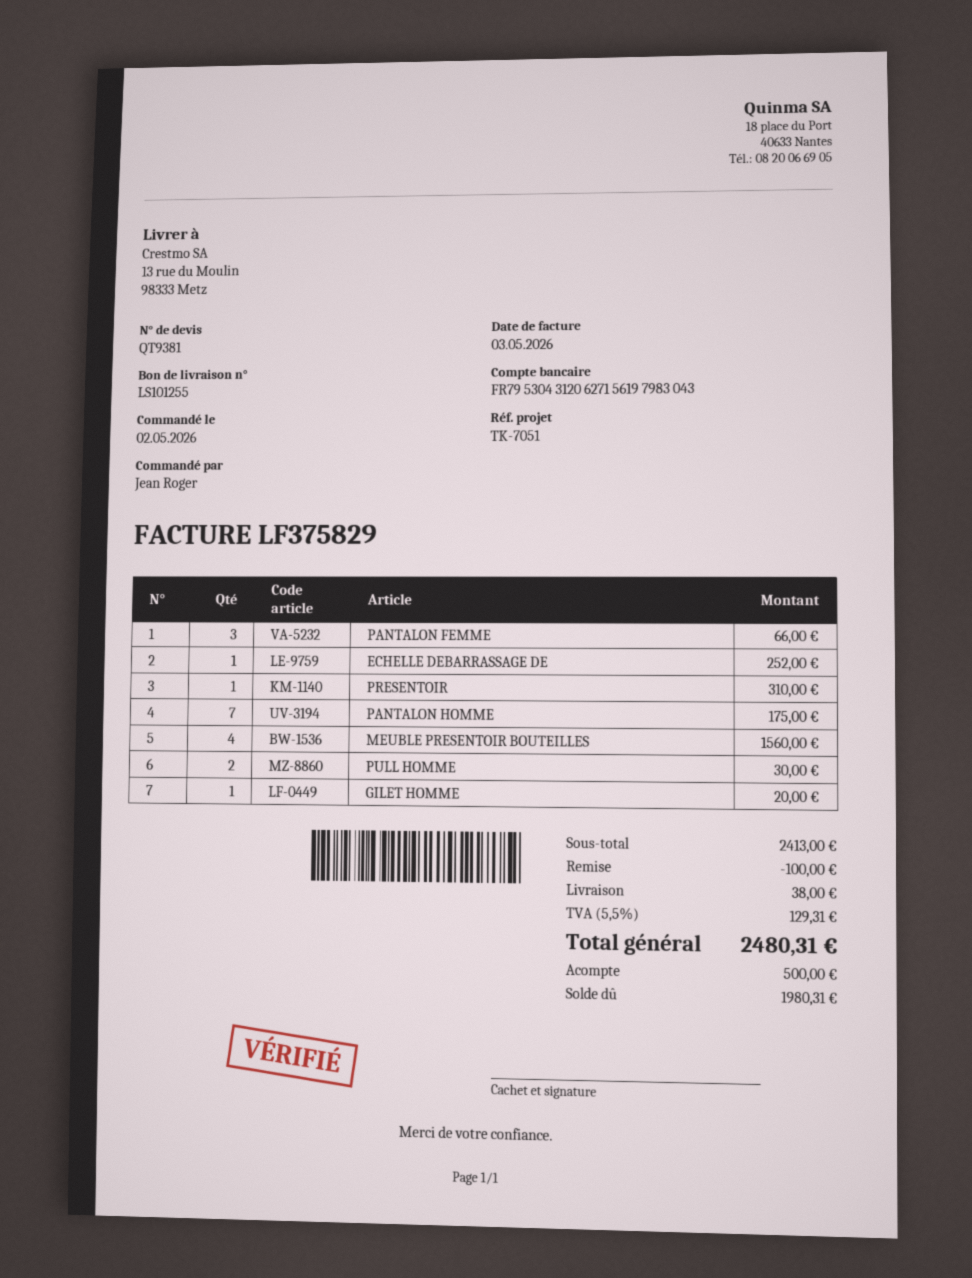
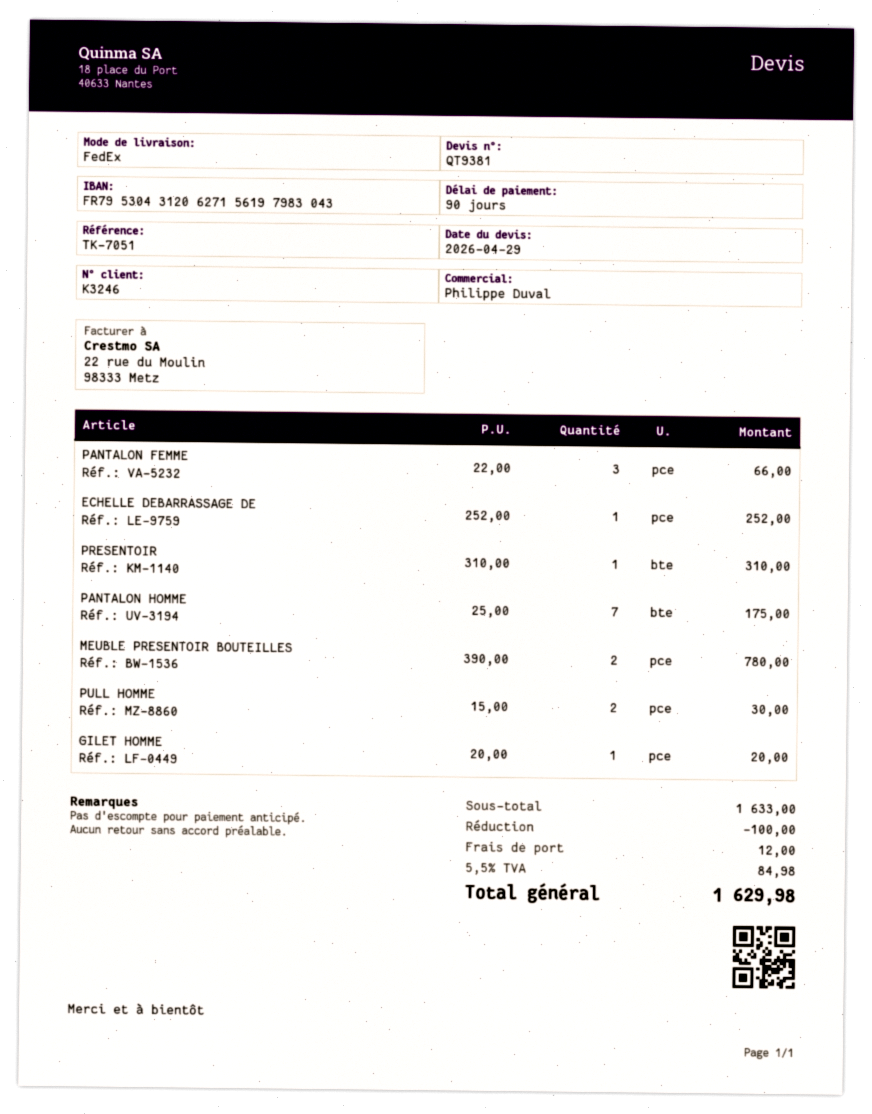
MEUBLE PRESENTOIR BOUTEILLES: 4 for 1560.00 -> 2 for 780.00
subtotal: 2413.00 -> 1633.00
shipping: 38.00 -> 12.00
tax: 5.5% = 129.31 -> 5.5% = 84.98
total: 2480.31 -> 1629.98

